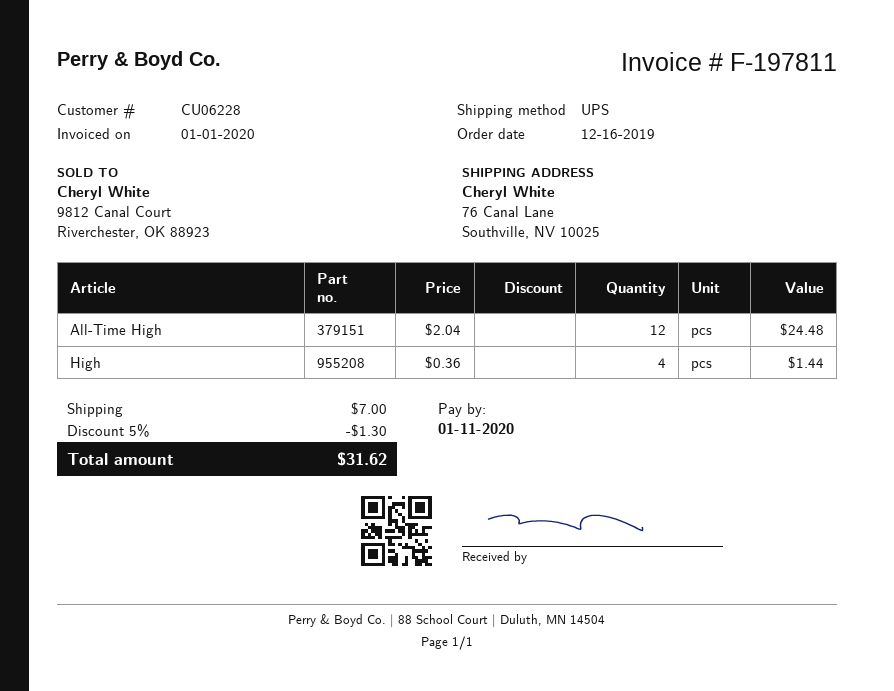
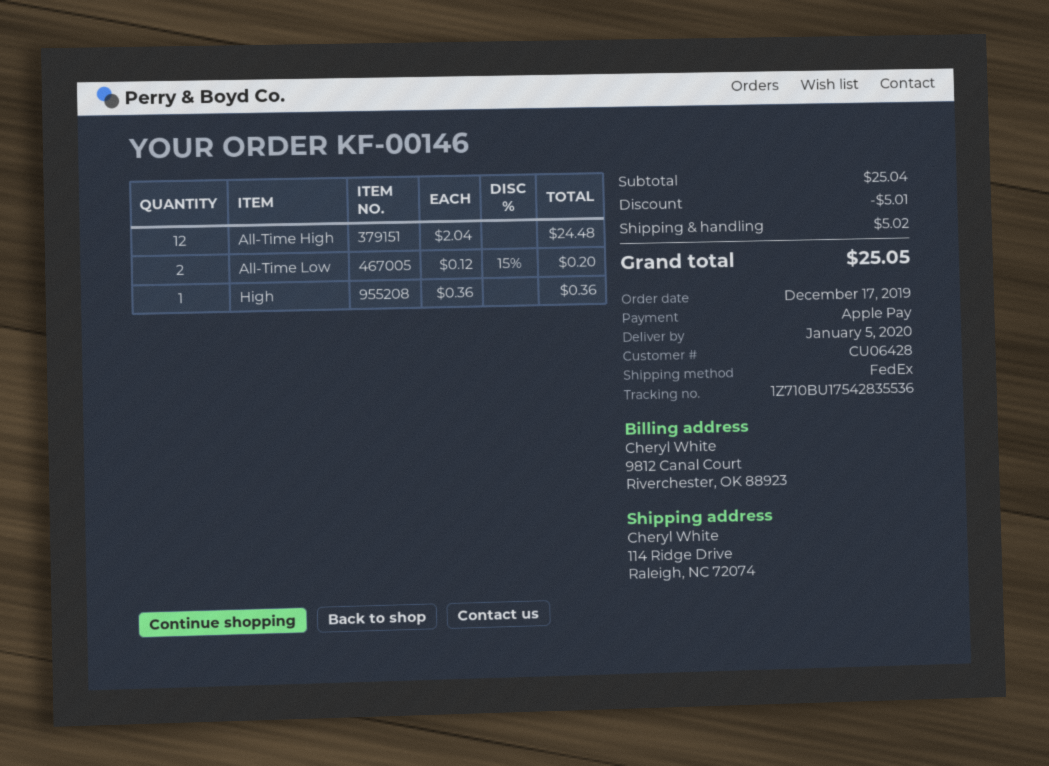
order date: 2019-12-16 -> 2019-12-17
customer number: CU06228 -> CU06428
shipping method: UPS -> FedEx
ship to: 76 Canal Lane, Southville, NV 10025 -> 114 Ridge Drive, Raleigh, NC 72074
High: 4 x 0.36 = 1.44 -> 1 x 0.36 = 0.36
All-Time Low: none -> 2 x 0.12 - 15% = 0.20
discount: 1.30 -> 5.01
shipping: 7.00 -> 5.02
total: 31.62 -> 25.05

